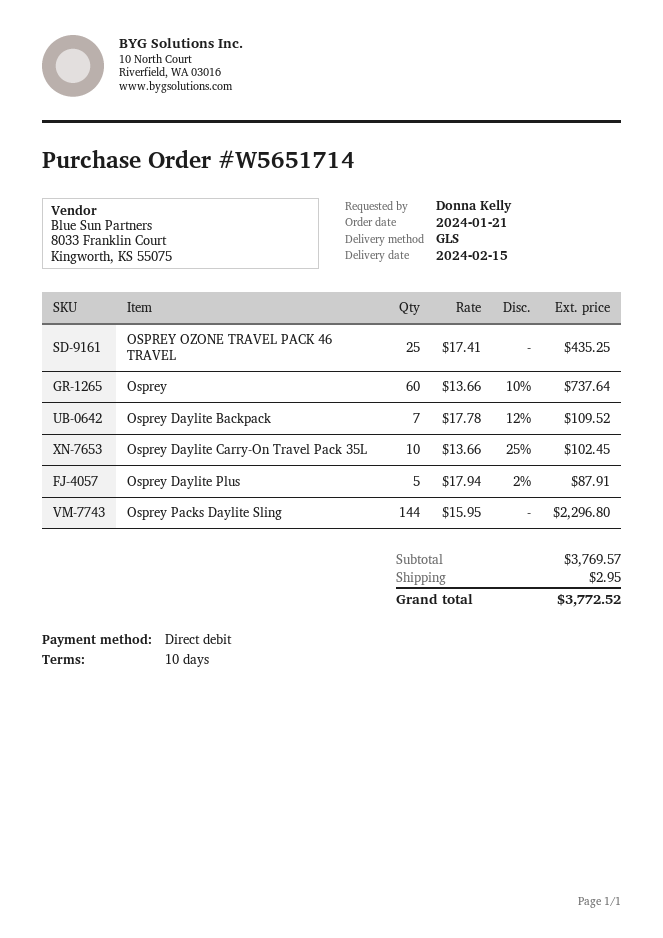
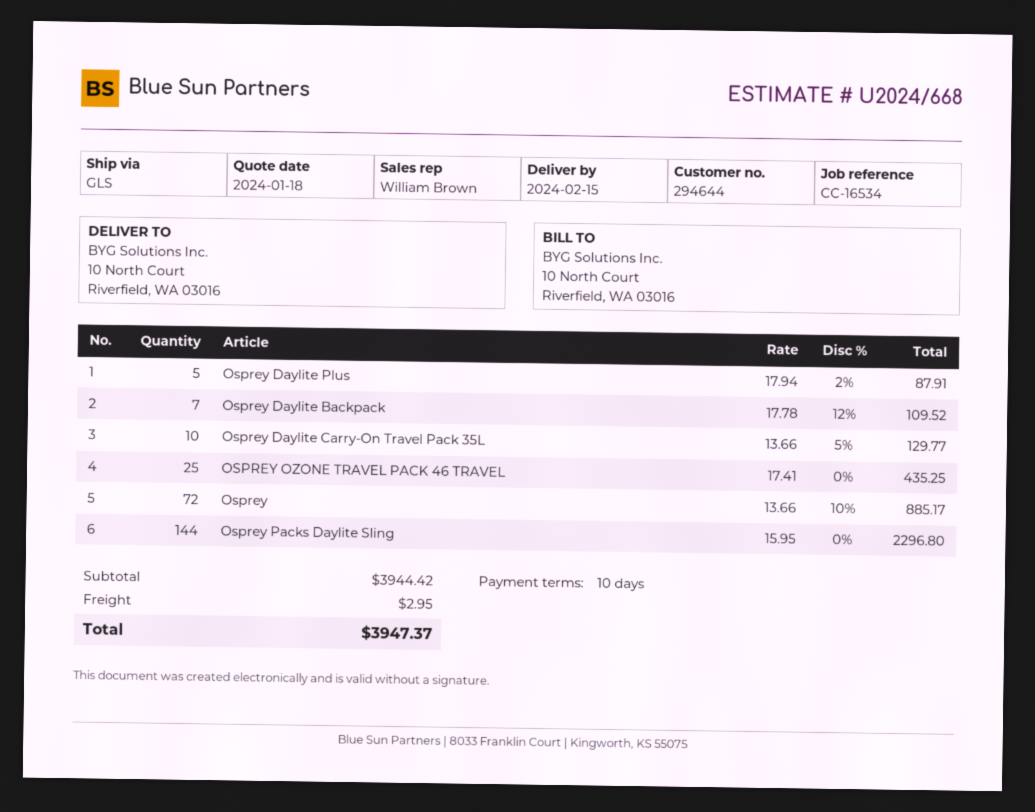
Osprey: 60 x 13.66 - 10% = 737.64 -> 72 x 13.66 - 10% = 885.17
Osprey Daylite Carry-On Travel Pack 35L: 10 x 13.66 - 25% = 102.45 -> 10 x 13.66 - 5% = 129.77
subtotal: 3769.57 -> 3944.42
total: 3772.52 -> 3947.37

